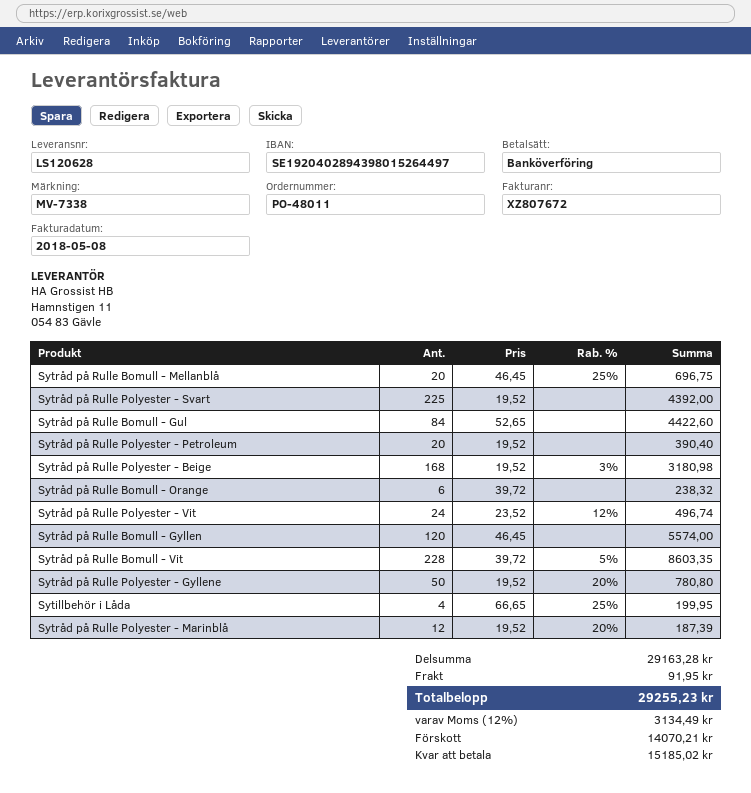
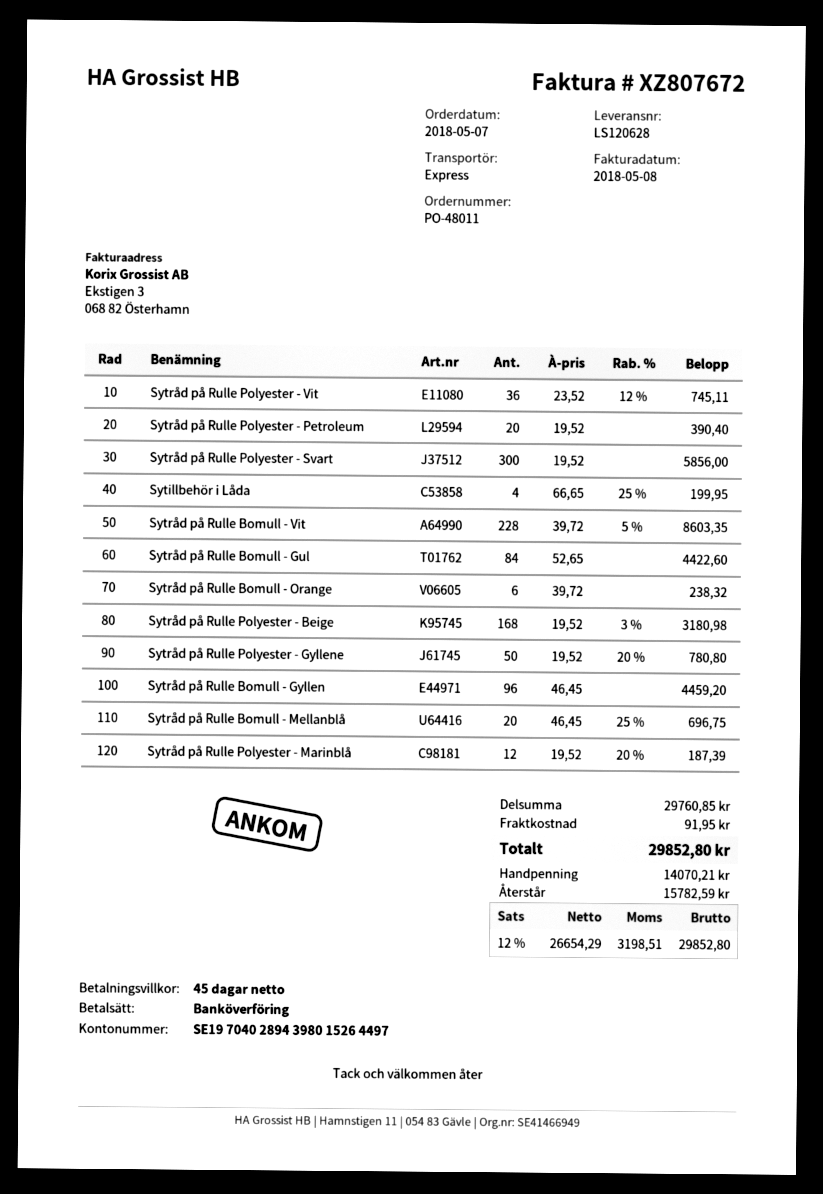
bank account: SE1920402894398015264497 -> SE1970402894398015264497
Sytråd på Rulle Polyester - Svart: 225 x 19.52 = 4392.00 -> 300 x 19.52 = 5856.00
Sytråd på Rulle Polyester - Vit: 24 x 23.52 - 12% = 496.74 -> 36 x 23.52 - 12% = 745.11
Sytråd på Rulle Bomull - Gyllen: 120 x 46.45 = 5574.00 -> 96 x 46.45 = 4459.20
subtotal: 29163.28 -> 29760.85
tax: 12% = 3134.49 -> 12% = 3198.51
total: 29255.23 -> 29852.80
balance: 15185.02 -> 15782.59

